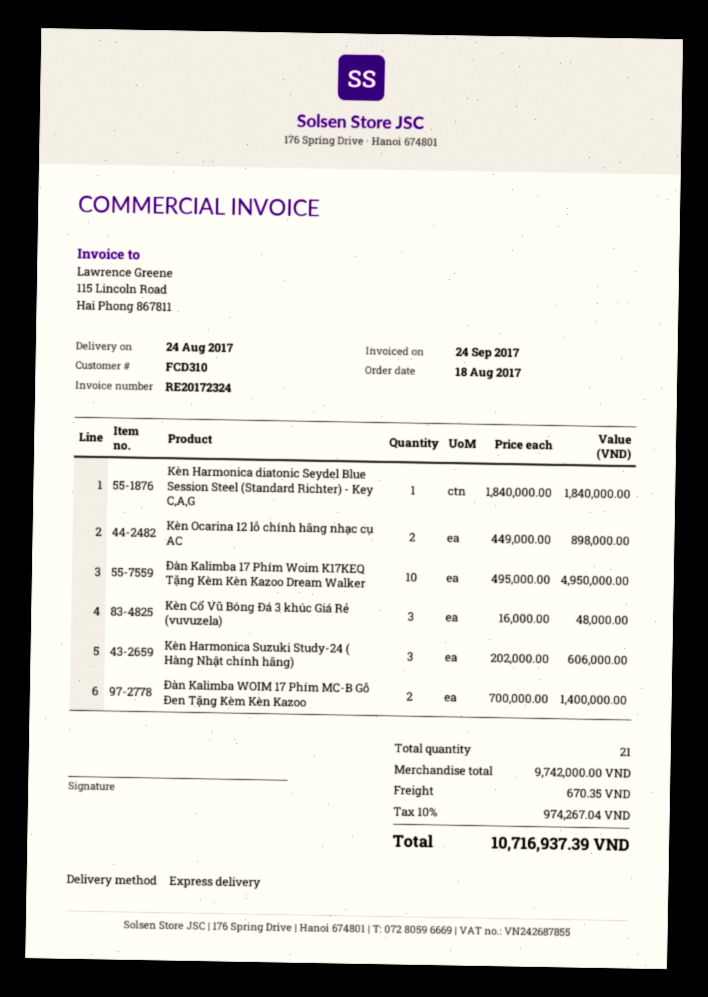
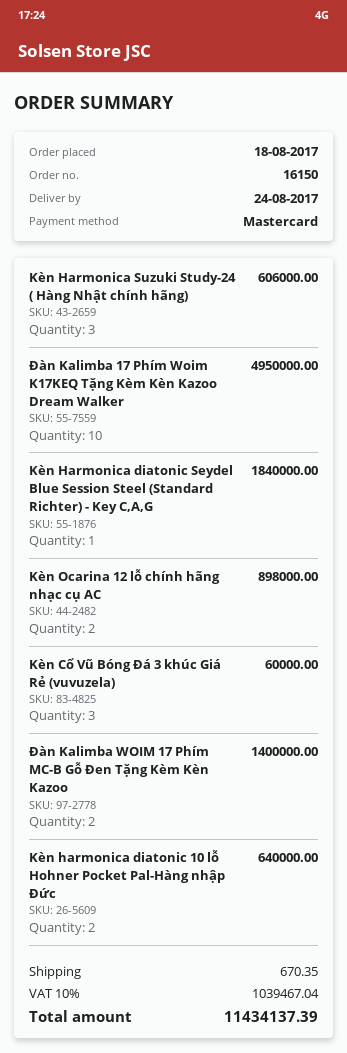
Kèn Cổ Vũ Bóng Đá 3 khúc Giá Rẻ (vuvuzela): 3 for 48000.00 -> 3 for 60000.00
Kèn harmonica diatonic 10 lỗ Hohner Pocket Pal-Hàng nhập Đức: none -> 2 for 640000.00
tax: 10% = 974267.04 -> 10% = 1039467.04
total: 10716937.39 -> 11434137.39

